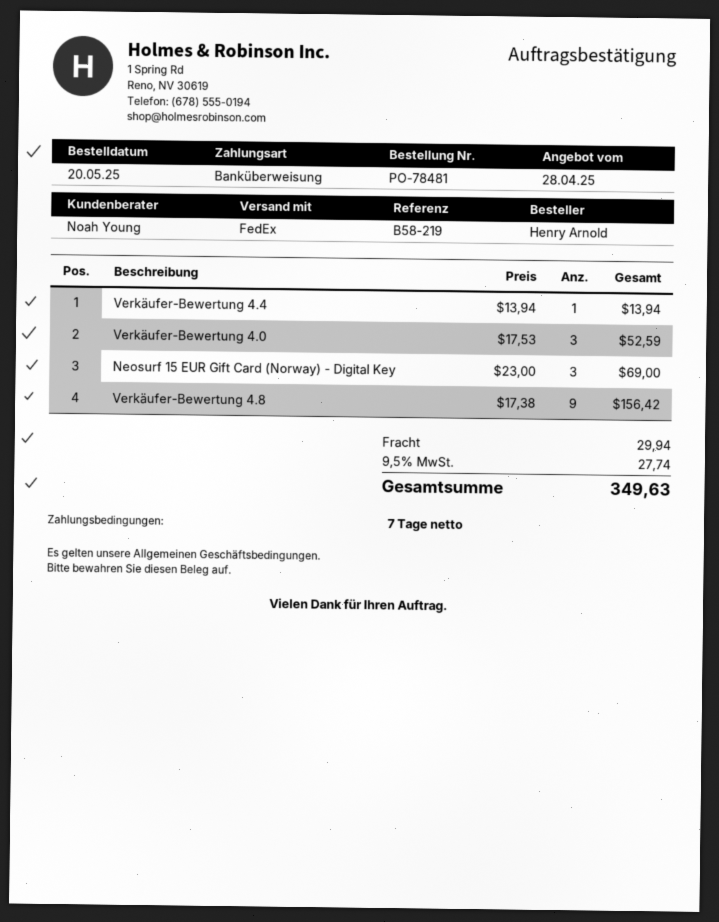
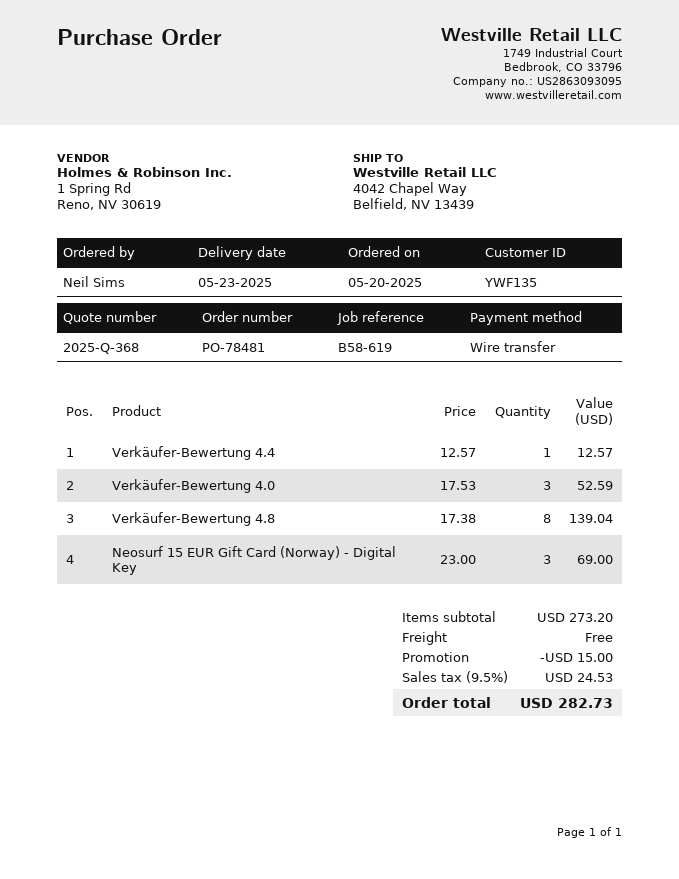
reference: B58-219 -> B58-619
ordered by: Henry Arnold -> Neil Sims
Verkäufer-Bewertung 4.4: 1 x 13.94 = 13.94 -> 1 x 12.57 = 12.57
Verkäufer-Bewertung 4.8: 9 x 17.38 = 156.42 -> 8 x 17.38 = 139.04
discount: none -> 15.00
shipping: 29.94 -> 0.00
tax: 9.5% = 27.74 -> 9.5% = 24.53
total: 349.63 -> 282.73

